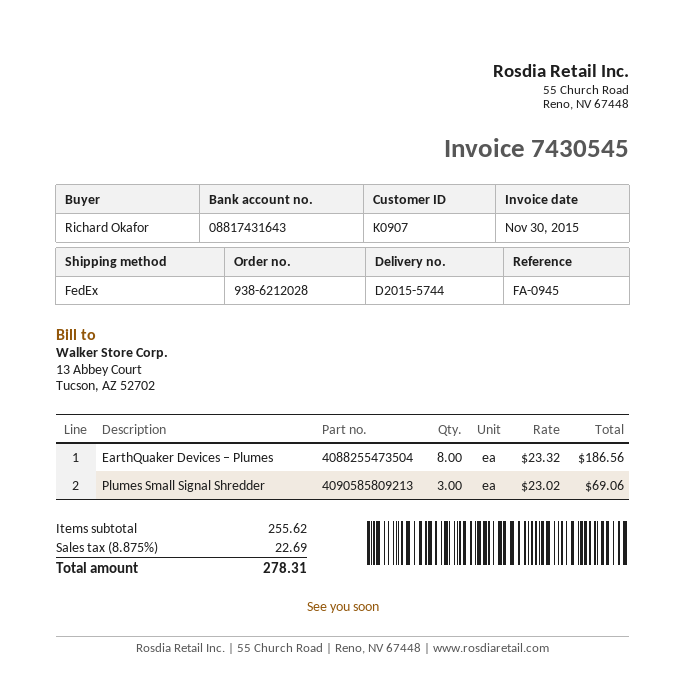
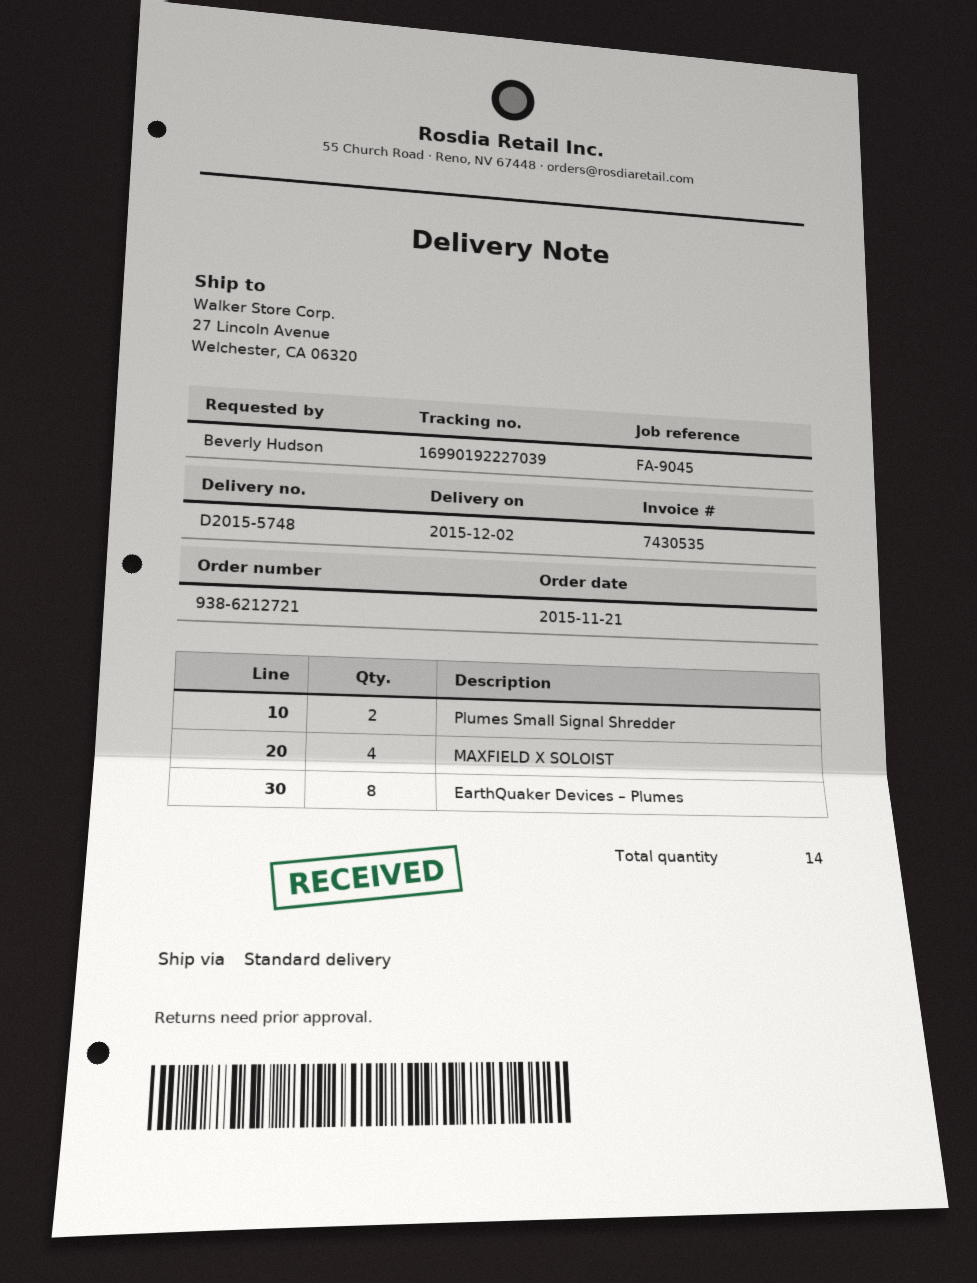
order number: 938-6212028 -> 938-6212721
delivery note number: D2015-5744 -> D2015-5748
invoice number: 7430545 -> 7430535
reference: FA-0945 -> FA-9045
ordered by: Richard Okafor -> Beverly Hudson
shipping method: FedEx -> standard
Plumes Small Signal Shredder: 3 -> 2
MAXFIELD X SOLOIST: none -> 4

